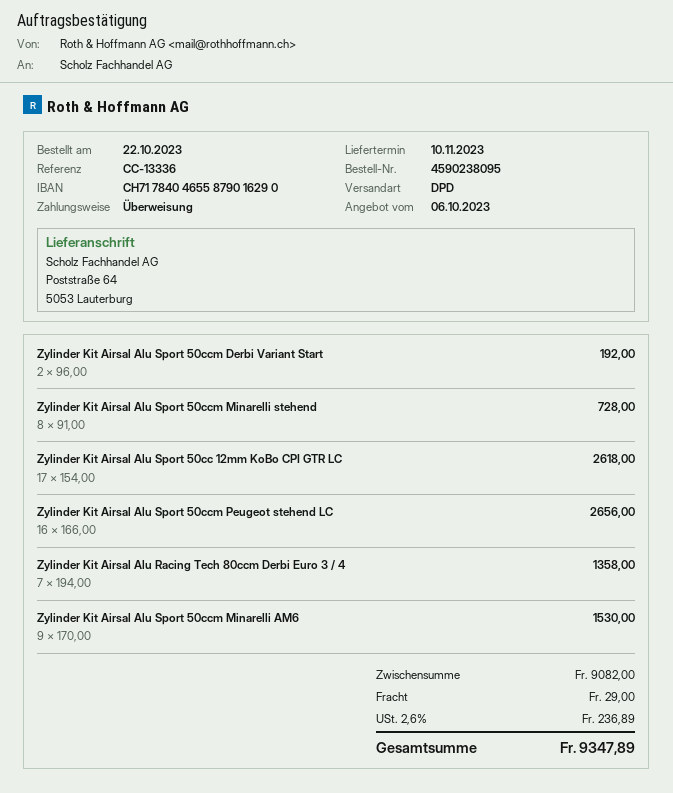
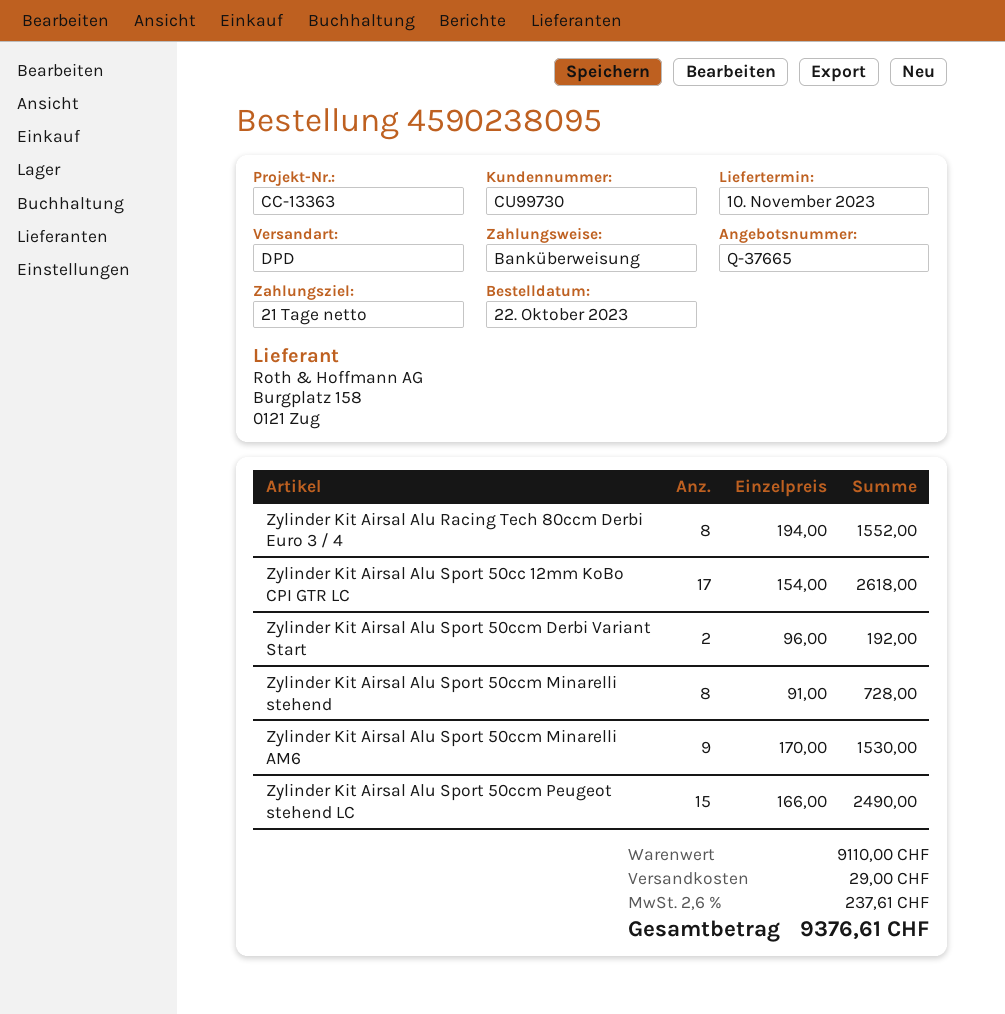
reference: CC-13336 -> CC-13363
Zylinder Kit Airsal Alu Sport 50ccm Peugeot stehend LC: 16 x 166.00 = 2656.00 -> 15 x 166.00 = 2490.00
Zylinder Kit Airsal Alu Racing Tech 80ccm Derbi Euro 3 / 4: 7 x 194.00 = 1358.00 -> 8 x 194.00 = 1552.00
subtotal: 9082.00 -> 9110.00
tax: 2.6% = 236.89 -> 2.6% = 237.61
total: 9347.89 -> 9376.61

